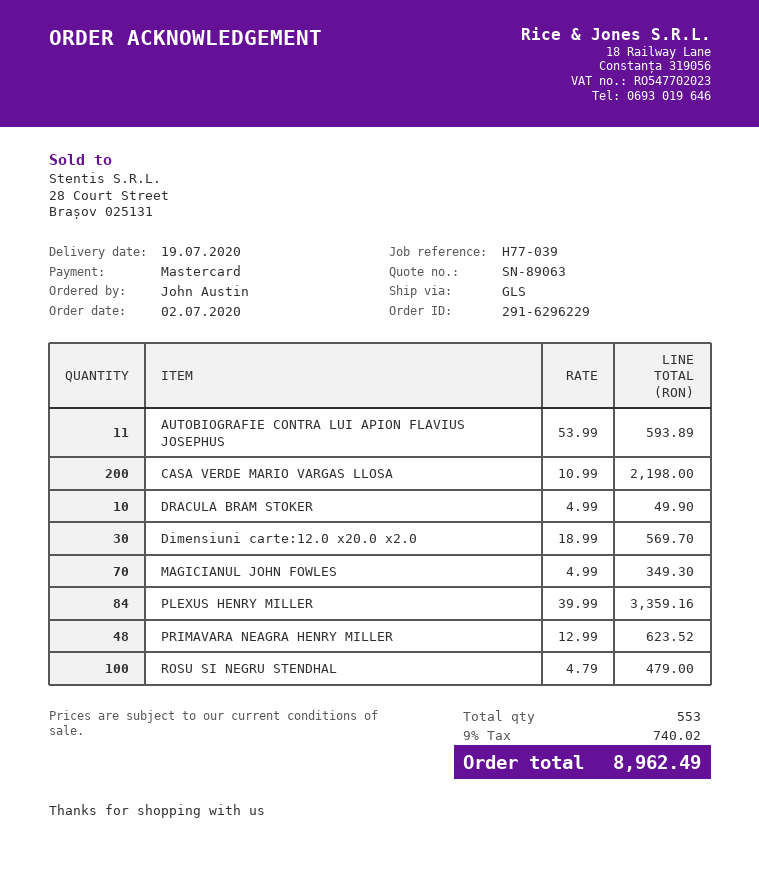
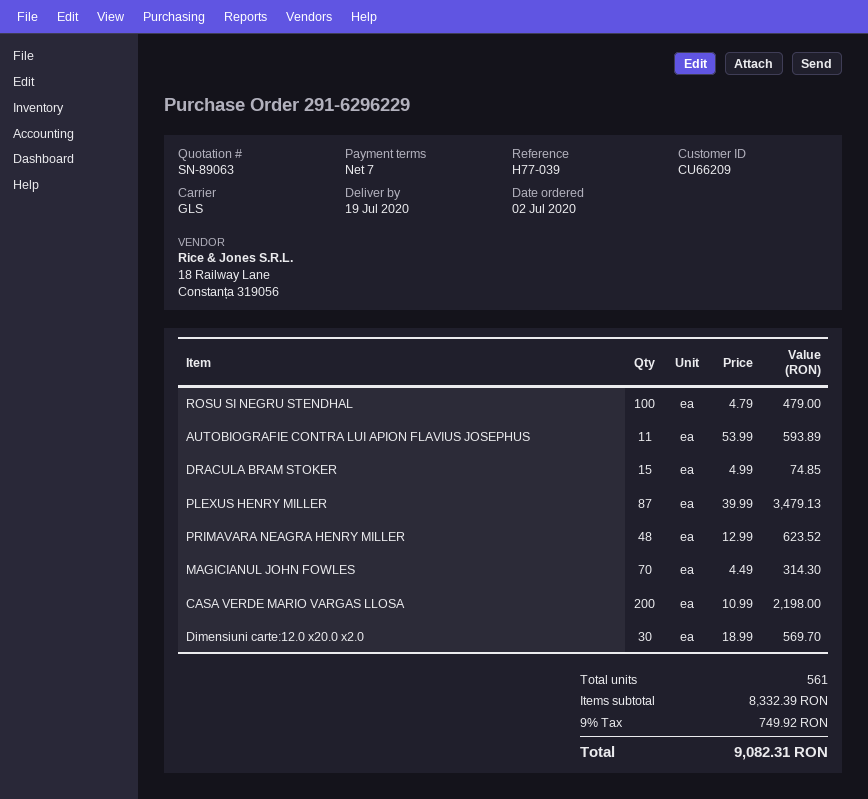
DRACULA BRAM STOKER: 10 x 4.99 = 49.90 -> 15 x 4.99 = 74.85
MAGICIANUL JOHN FOWLES: 70 x 4.99 = 349.30 -> 70 x 4.49 = 314.30
PLEXUS HENRY MILLER: 84 x 39.99 = 3359.16 -> 87 x 39.99 = 3479.13
total quantity: 553 -> 561
tax: 9% = 740.02 -> 9% = 749.92
total: 8962.49 -> 9082.31

